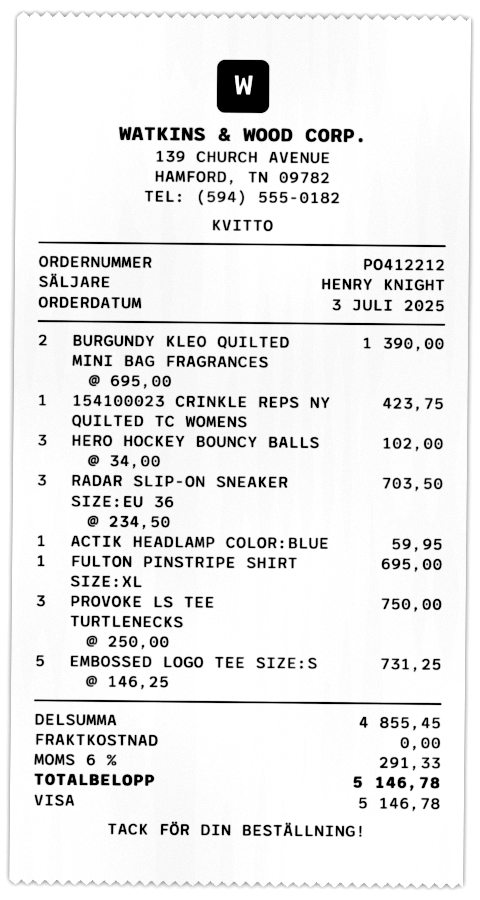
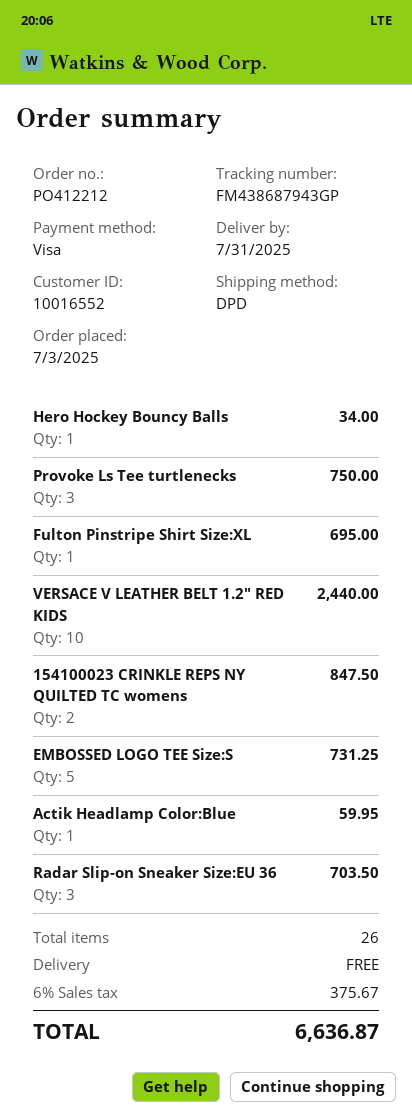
BURGUNDY KLEO QUILTED MINI BAG FRAGRANCES: 2 for 1390.00 -> none
154100023 CRINKLE REPS NY QUILTED TC WOMENS: 1 for 423.75 -> 2 for 847.50
HERO HOCKEY BOUNCY BALLS: 3 for 102.00 -> 1 for 34.00
VERSACE V LEATHER BELT 1.2" RED KIDS: none -> 10 for 2440.00
tax: 6% = 291.33 -> 6% = 375.67
total: 5146.78 -> 6636.87

